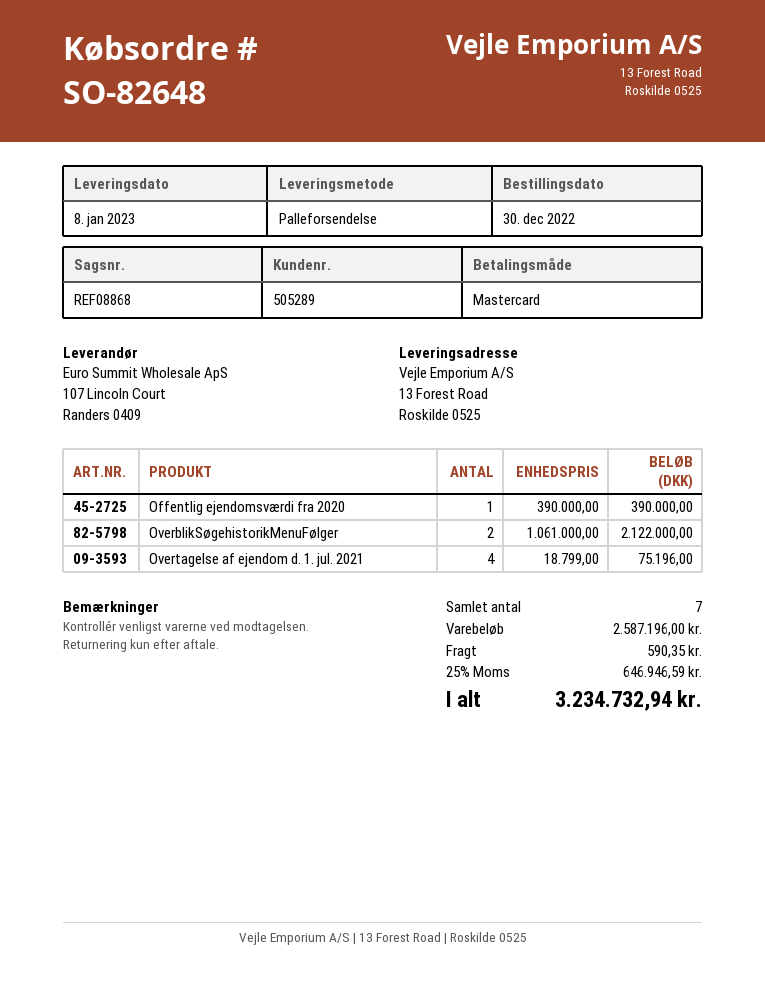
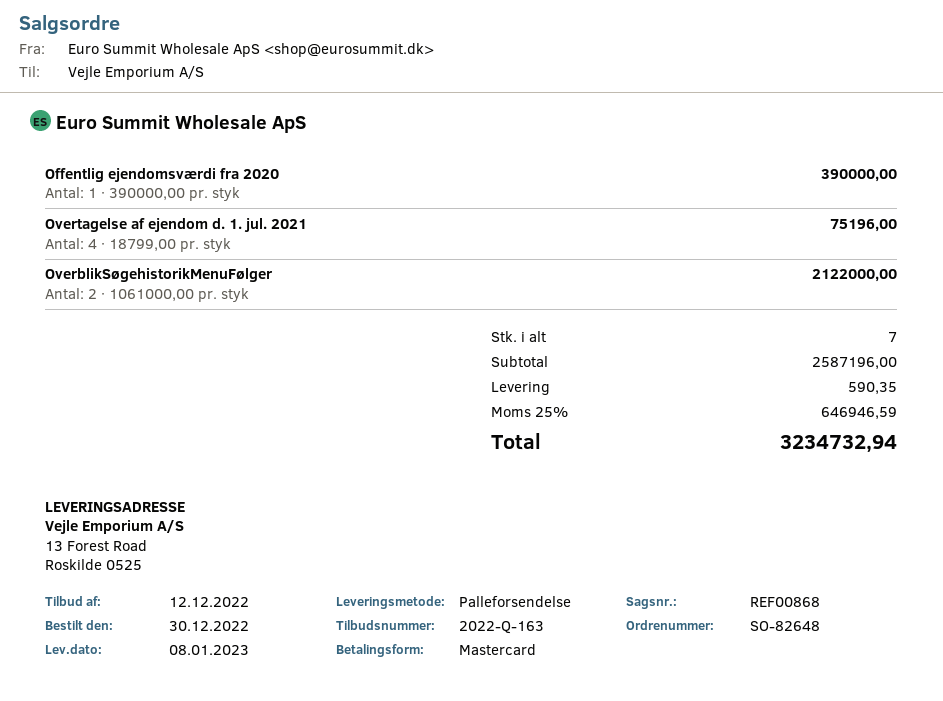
reference: REF08868 -> REF00868

